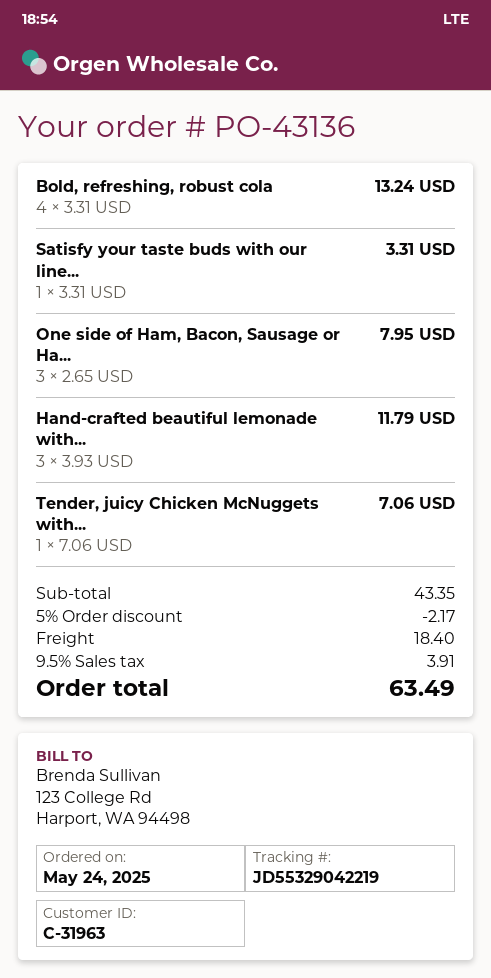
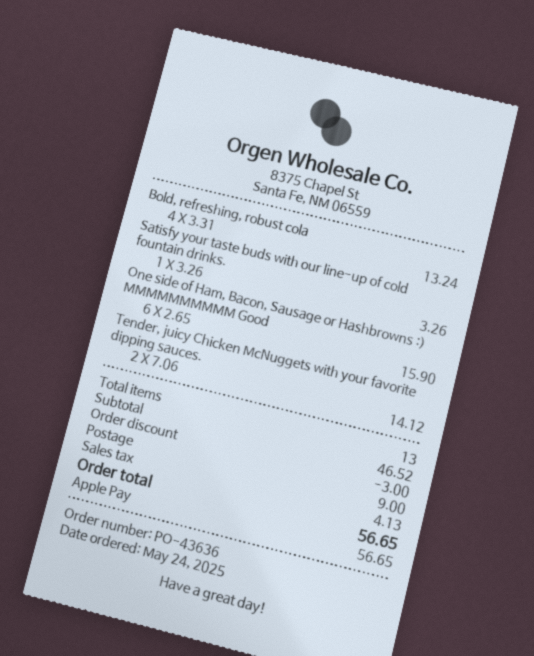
order number: PO-43136 -> PO-43636
Satisfy your taste buds with our line...: 1 x 3.31 = 3.31 -> 1 x 3.26 = 3.26
One side of Ham, Bacon, Sausage or Ha...: 3 x 2.65 = 7.95 -> 6 x 2.65 = 15.90
Hand-crafted beautiful lemonade with...: 3 x 3.93 = 11.79 -> none
Tender, juicy Chicken McNuggets with...: 1 x 7.06 = 7.06 -> 2 x 7.06 = 14.12
subtotal: 43.35 -> 46.52
discount: 2.17 -> 3.00
shipping: 18.40 -> 9.00
tax: 3.91 -> 4.13
total: 63.49 -> 56.65

